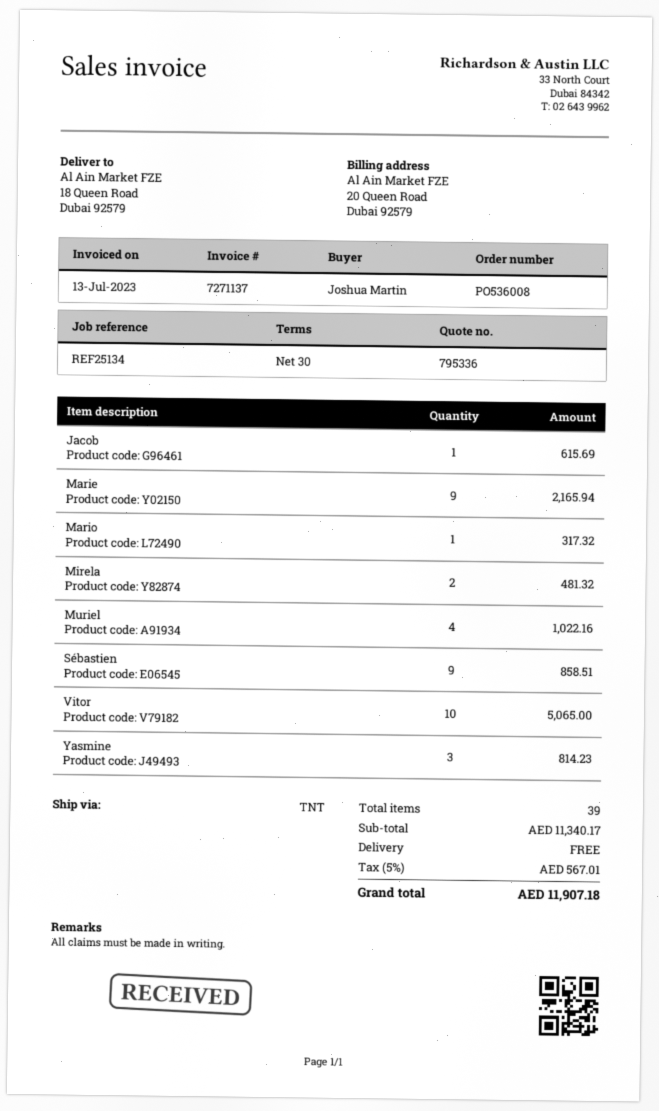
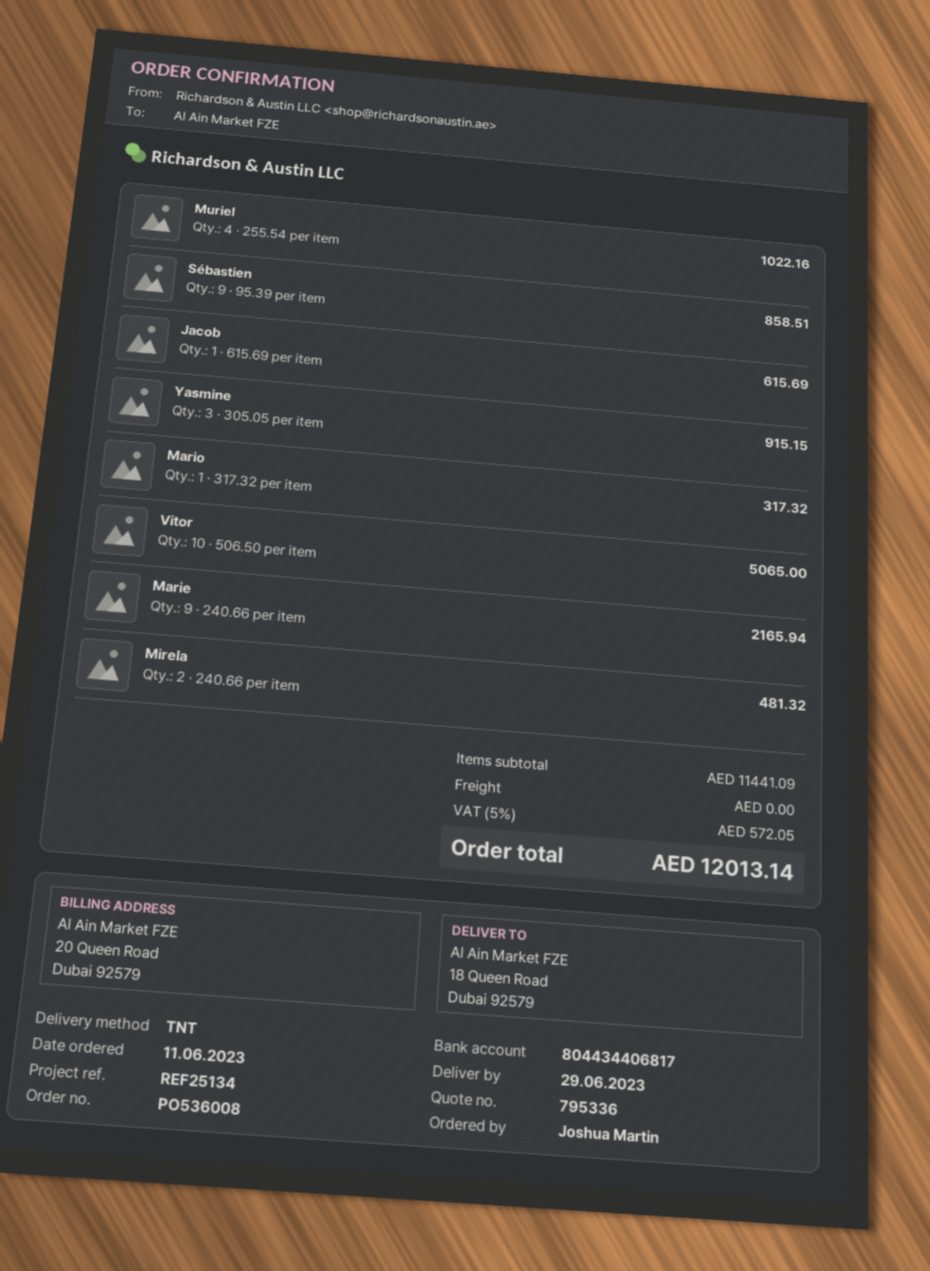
Yasmine: 3 for 814.23 -> 3 for 915.15
subtotal: 11340.17 -> 11441.09
tax: 5% = 567.01 -> 5% = 572.05
total: 11907.18 -> 12013.14

